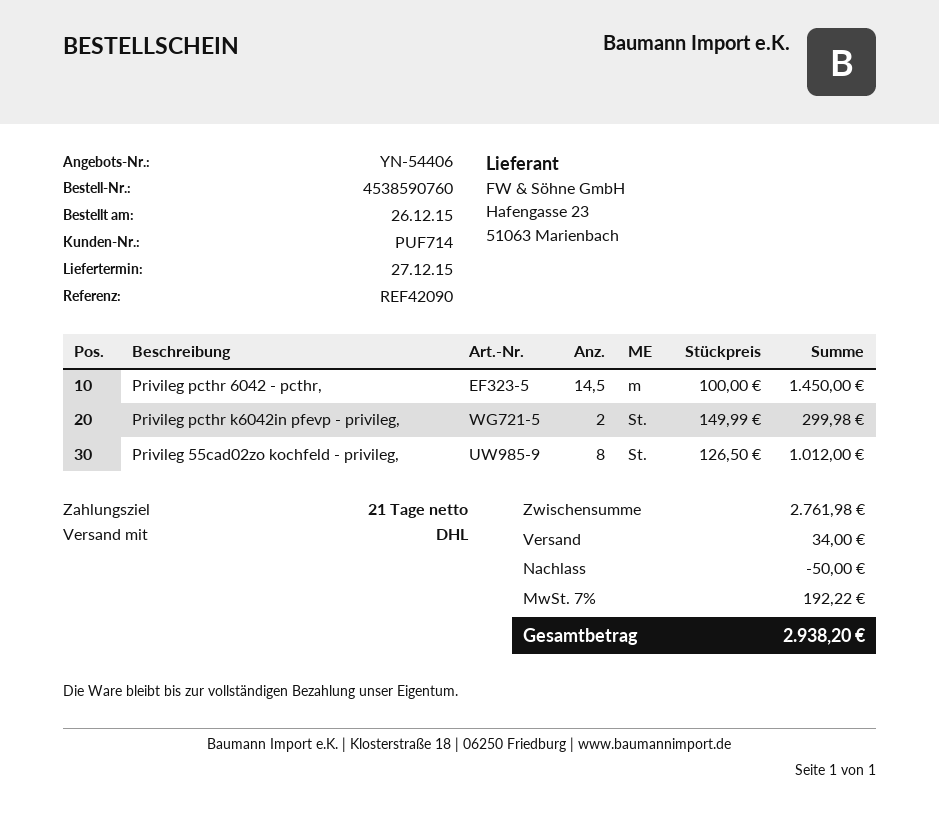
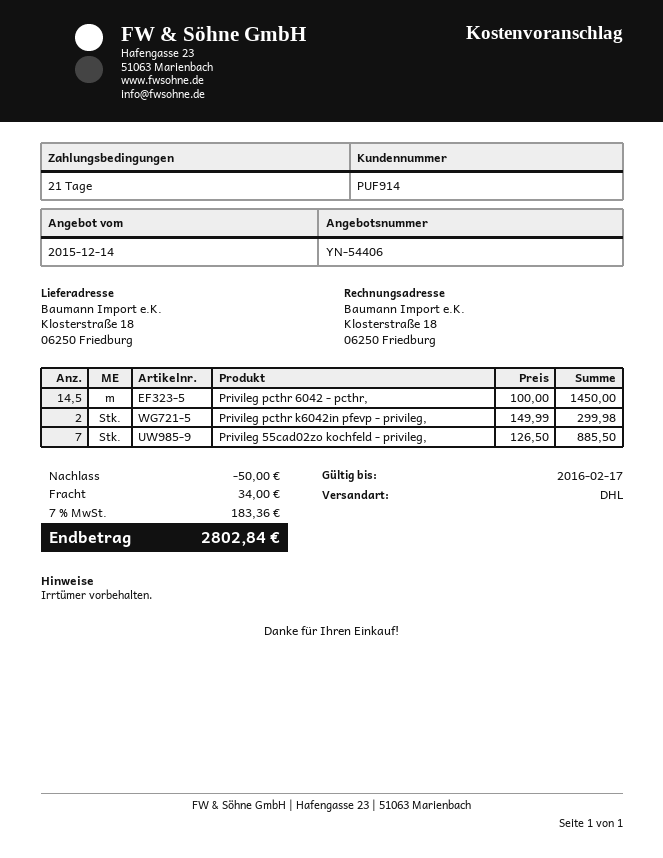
customer number: PUF714 -> PUF914
Privileg 55cad02zo kochfeld - privileg,: 8 x 126.50 = 1012.00 -> 7 x 126.50 = 885.50
tax: 7% = 192.22 -> 7% = 183.36
total: 2938.20 -> 2802.84

